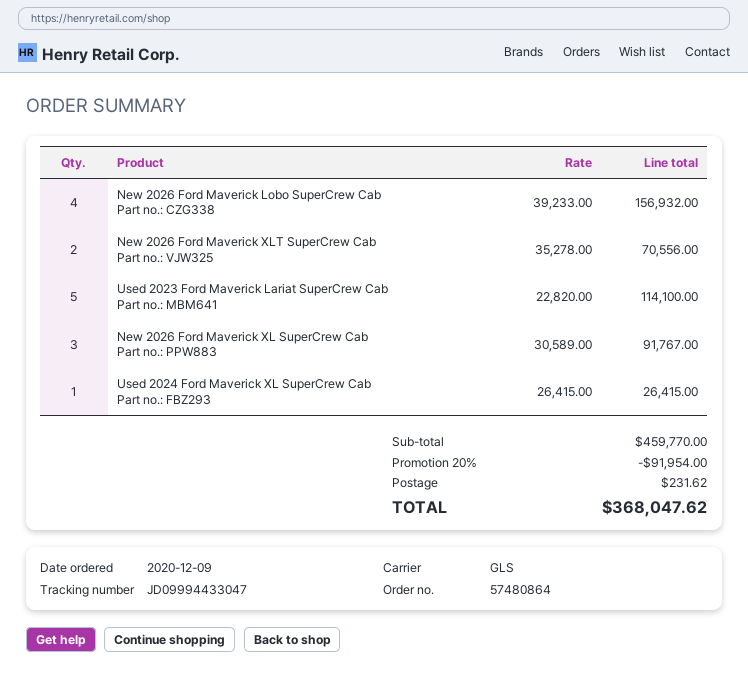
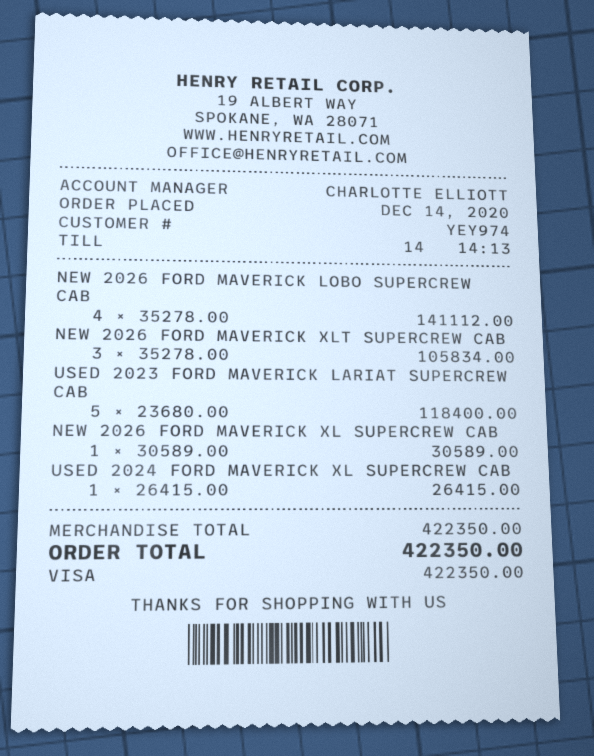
order date: 2020-12-09 -> 2020-12-14
New 2026 Ford Maverick Lobo SuperCrew Cab: 4 x 39233.00 = 156932.00 -> 4 x 35278.00 = 141112.00
New 2026 Ford Maverick XLT SuperCrew Cab: 2 x 35278.00 = 70556.00 -> 3 x 35278.00 = 105834.00
Used 2023 Ford Maverick Lariat SuperCrew Cab: 5 x 22820.00 = 114100.00 -> 5 x 23680.00 = 118400.00
New 2026 Ford Maverick XL SuperCrew Cab: 3 x 30589.00 = 91767.00 -> 1 x 30589.00 = 30589.00
subtotal: 459770.00 -> 422350.00
discount: 20% = 91954.00 -> none
shipping: 231.62 -> none
total: 368047.62 -> 422350.00

